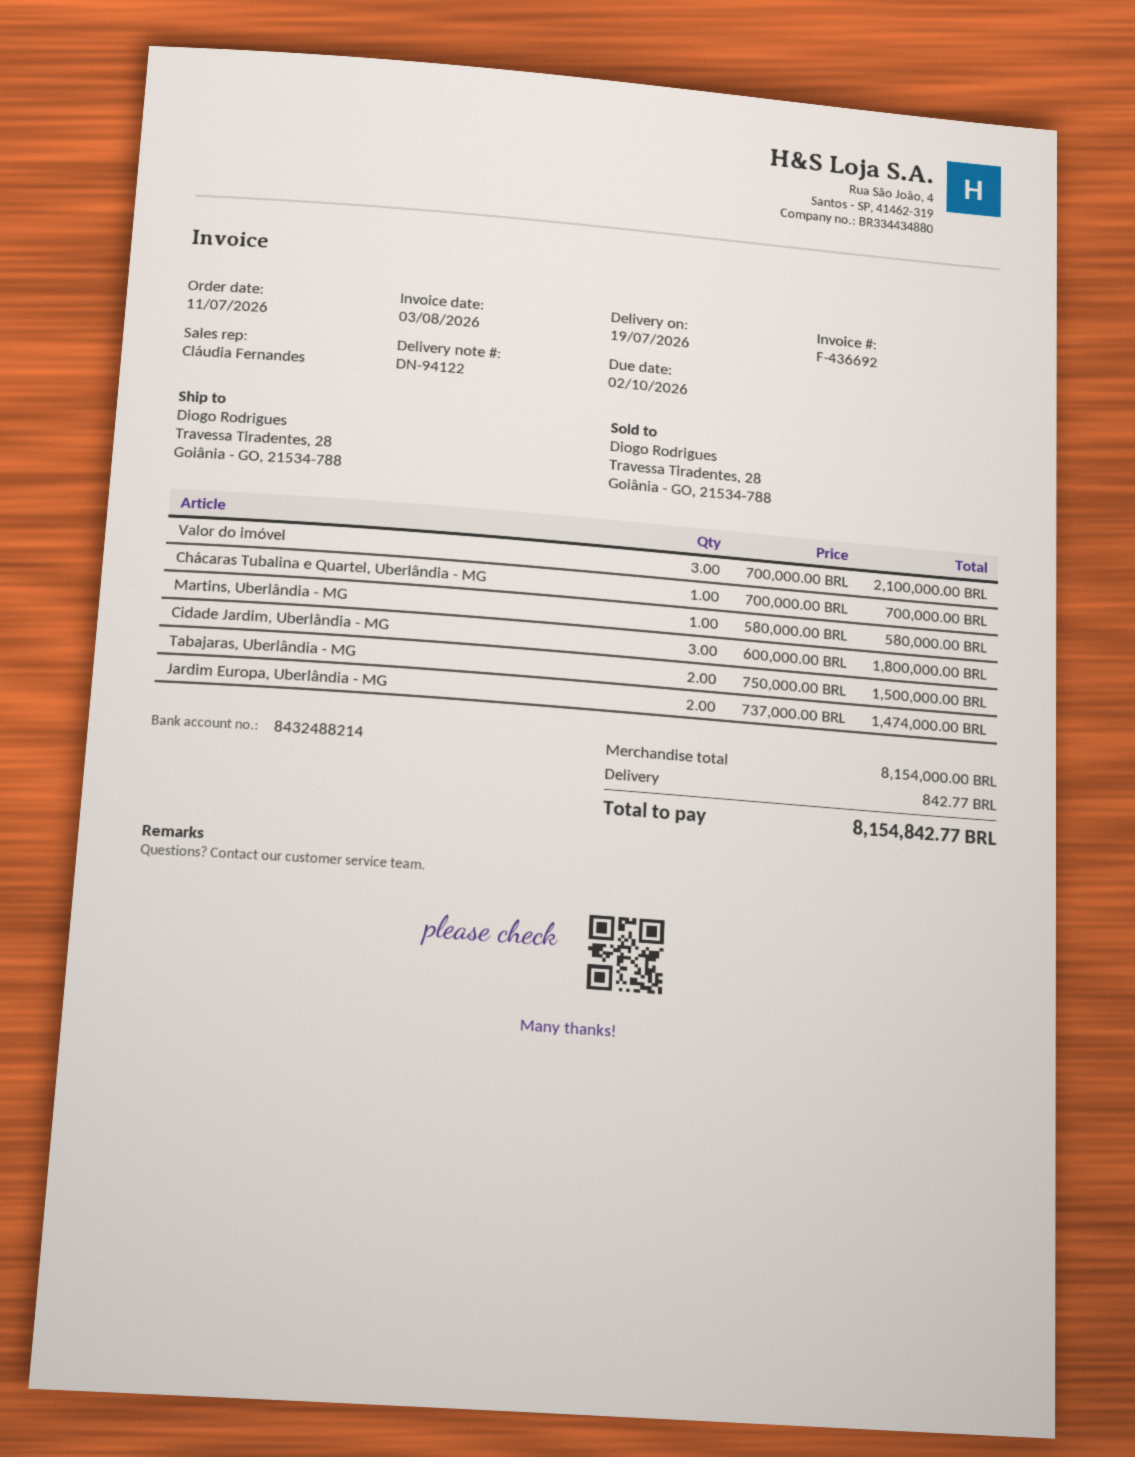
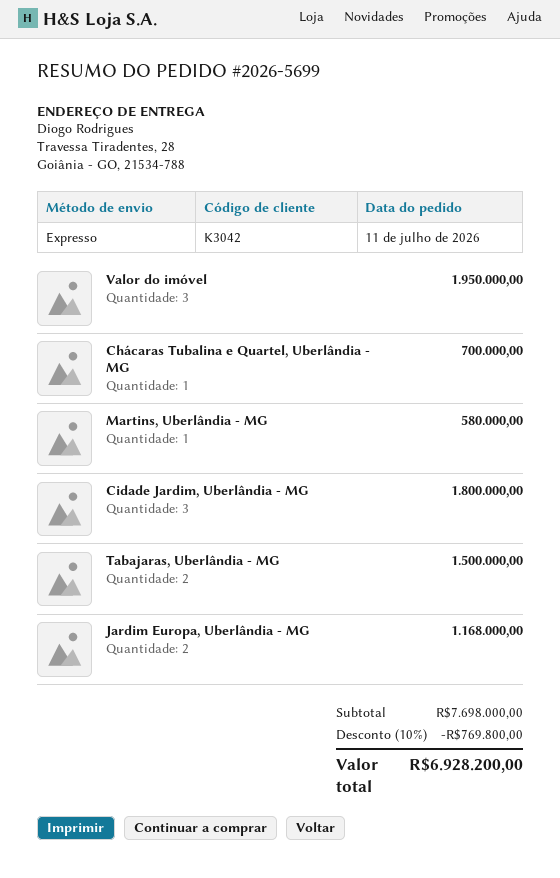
Valor do imóvel: 3 for 2100000.00 -> 3 for 1950000.00
Jardim Europa, Uberlândia - MG: 2 for 1474000.00 -> 2 for 1168000.00
subtotal: 8154000.00 -> 7698000.00
discount: none -> 10% = 769800.00
shipping: 842.77 -> none
total: 8154842.77 -> 6928200.00

